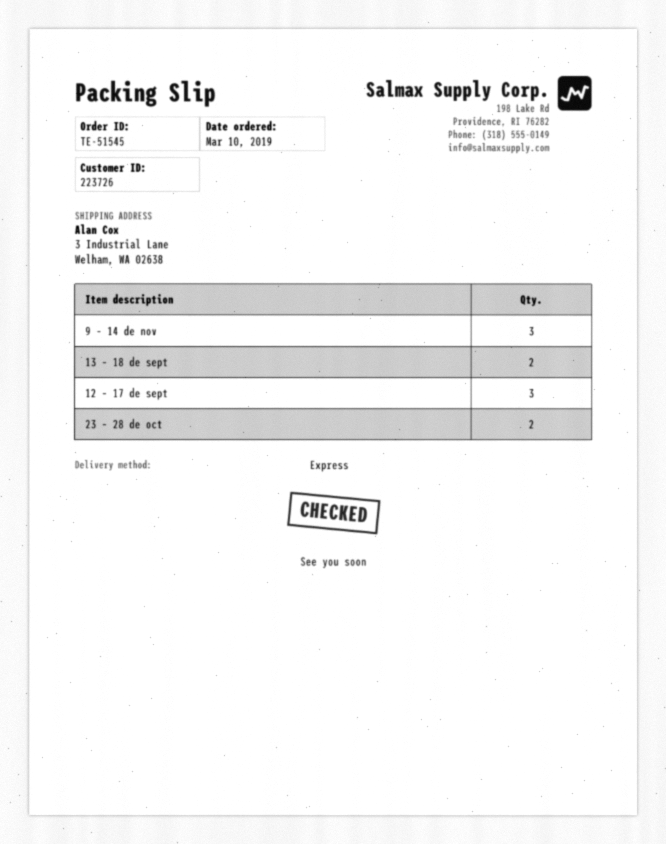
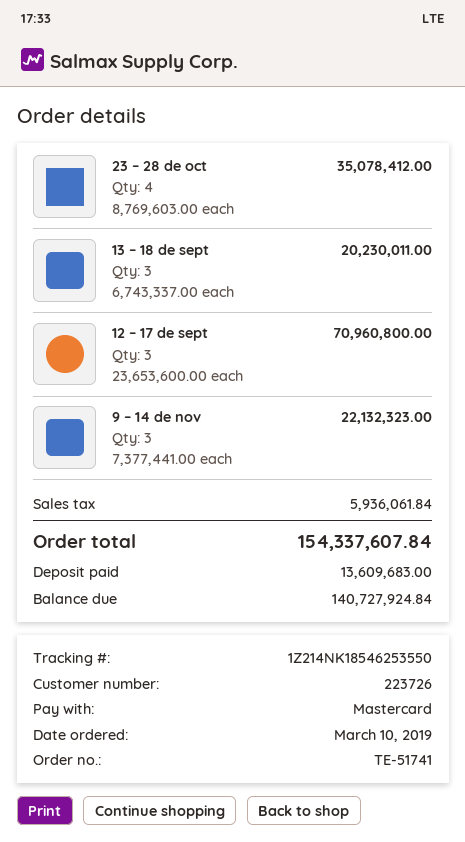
order number: TE-51545 -> TE-51741
13 – 18 de sept: 2 -> 3
23 – 28 de oct: 2 -> 4

